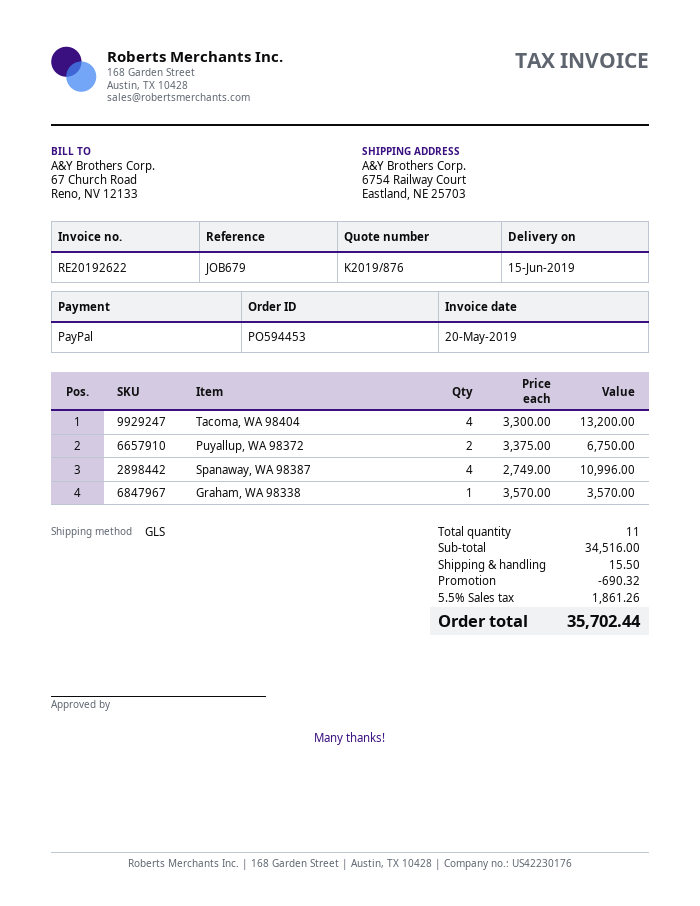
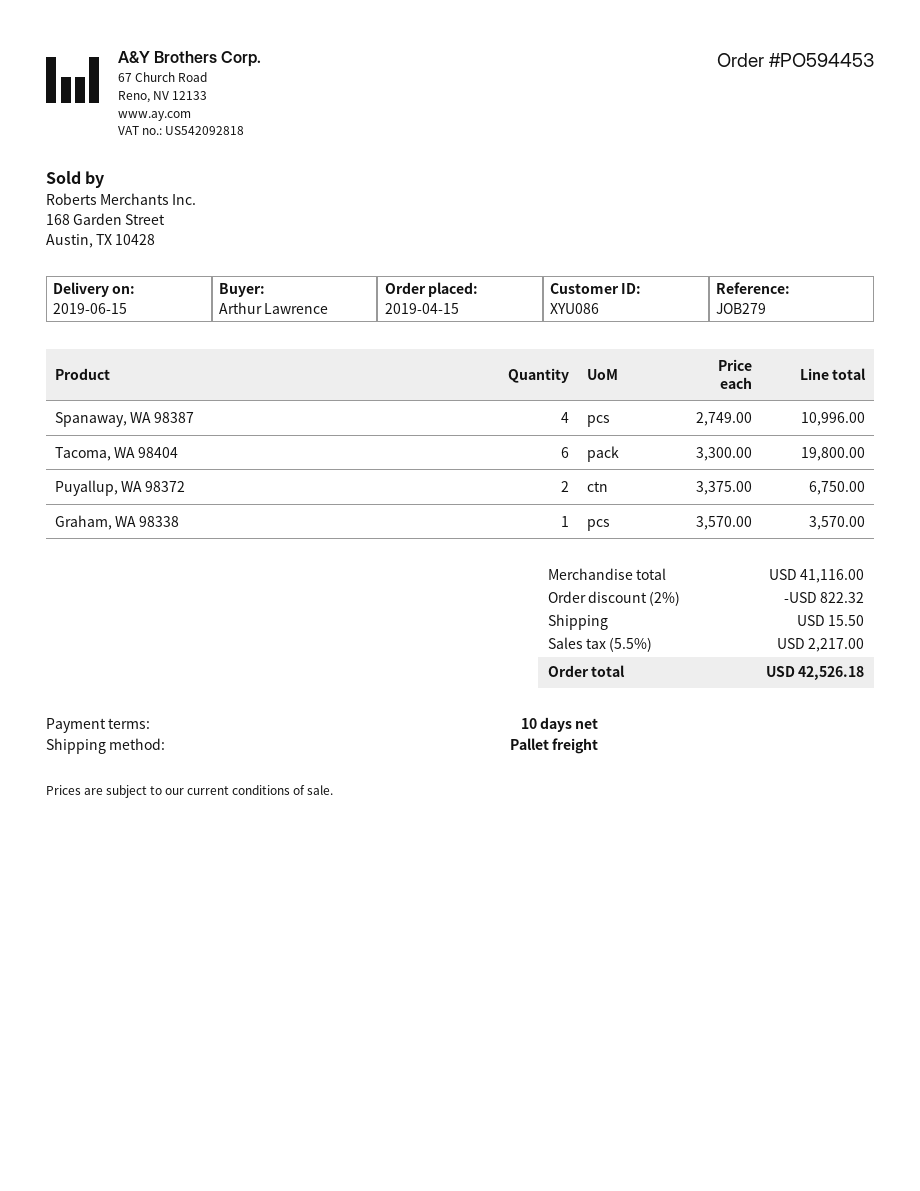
reference: JOB679 -> JOB279
shipping method: GLS -> pallet freight
Tacoma, WA 98404: 4 x 3300.00 = 13200.00 -> 6 x 3300.00 = 19800.00
subtotal: 34516.00 -> 41116.00
discount: 690.32 -> 822.32
tax: 5.5% = 1861.26 -> 5.5% = 2217.00
total: 35702.44 -> 42526.18

